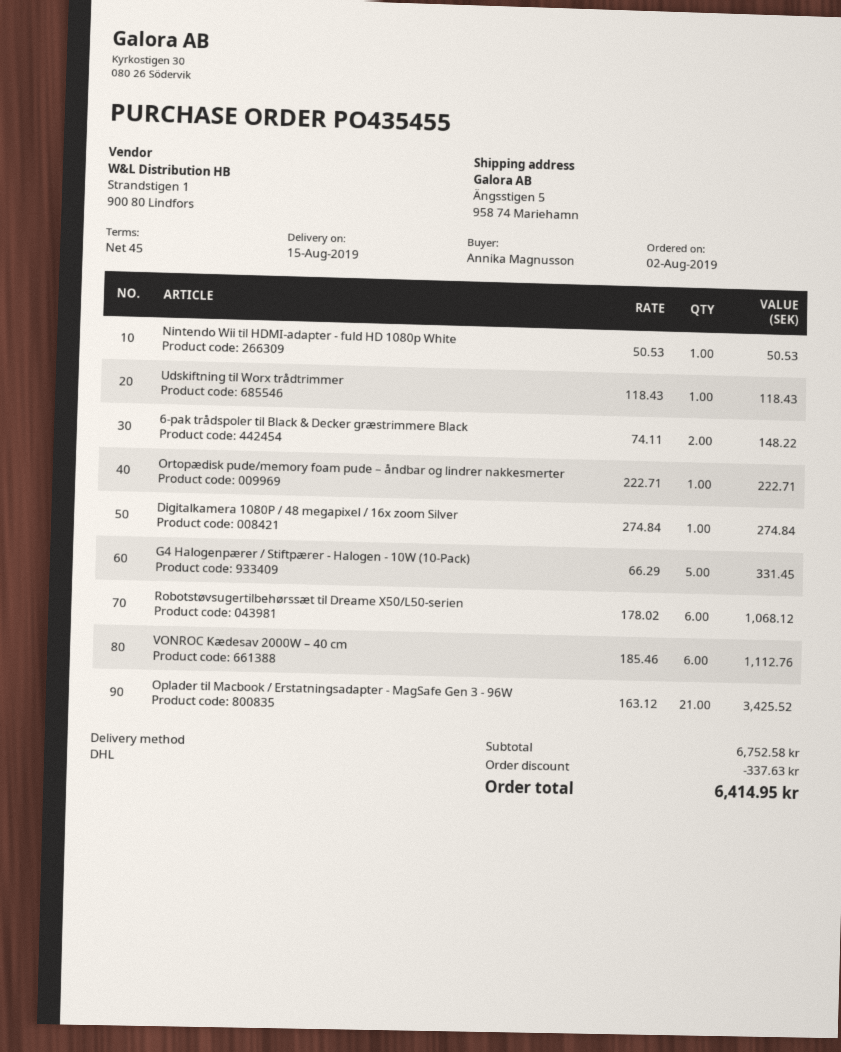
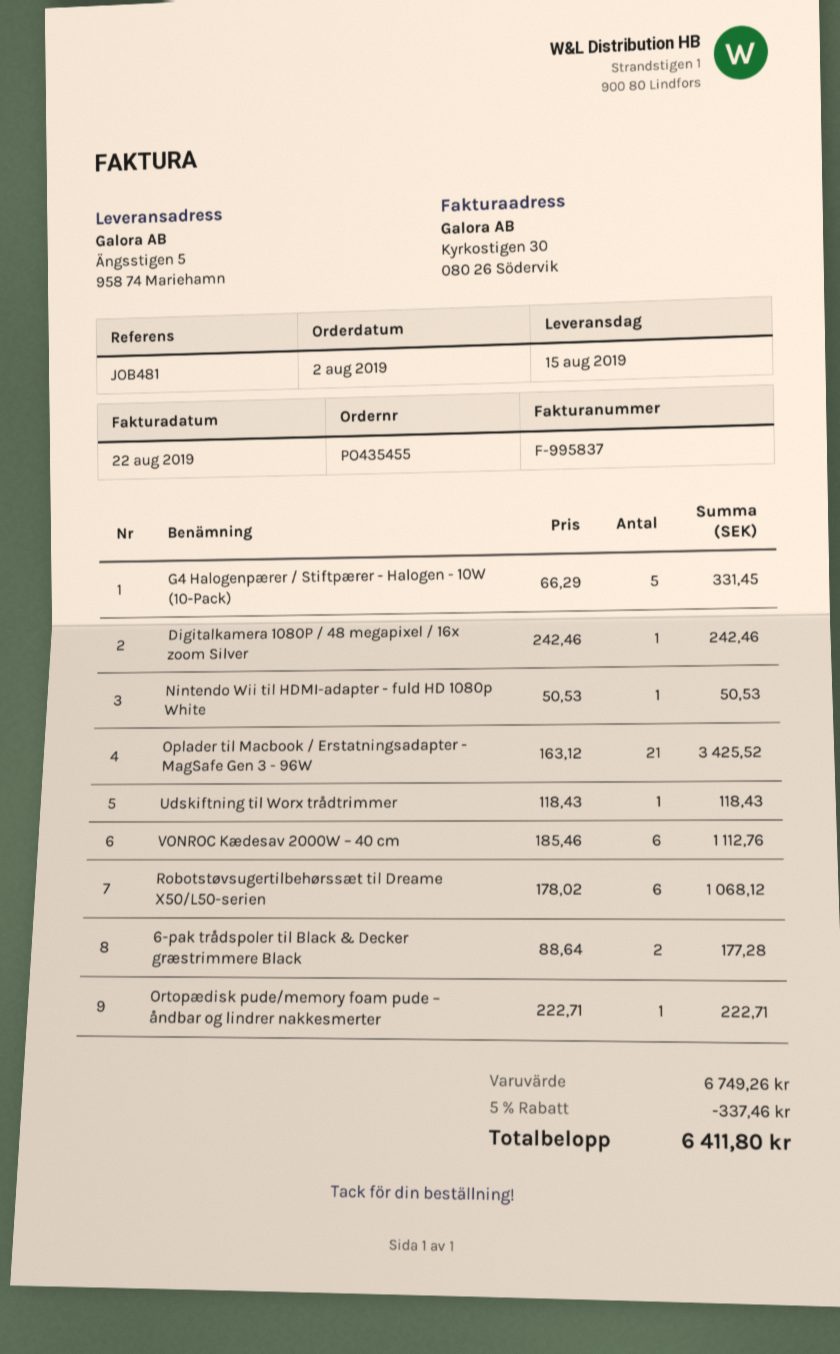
6-pak trådspoler til Black & Decker græstrimmere Black: 2 x 74.11 = 148.22 -> 2 x 88.64 = 177.28
Digitalkamera 1080P / 48 megapixel / 16x zoom Silver: 1 x 274.84 = 274.84 -> 1 x 242.46 = 242.46
subtotal: 6752.58 -> 6749.26
discount: 337.63 -> 337.46
total: 6414.95 -> 6411.80

